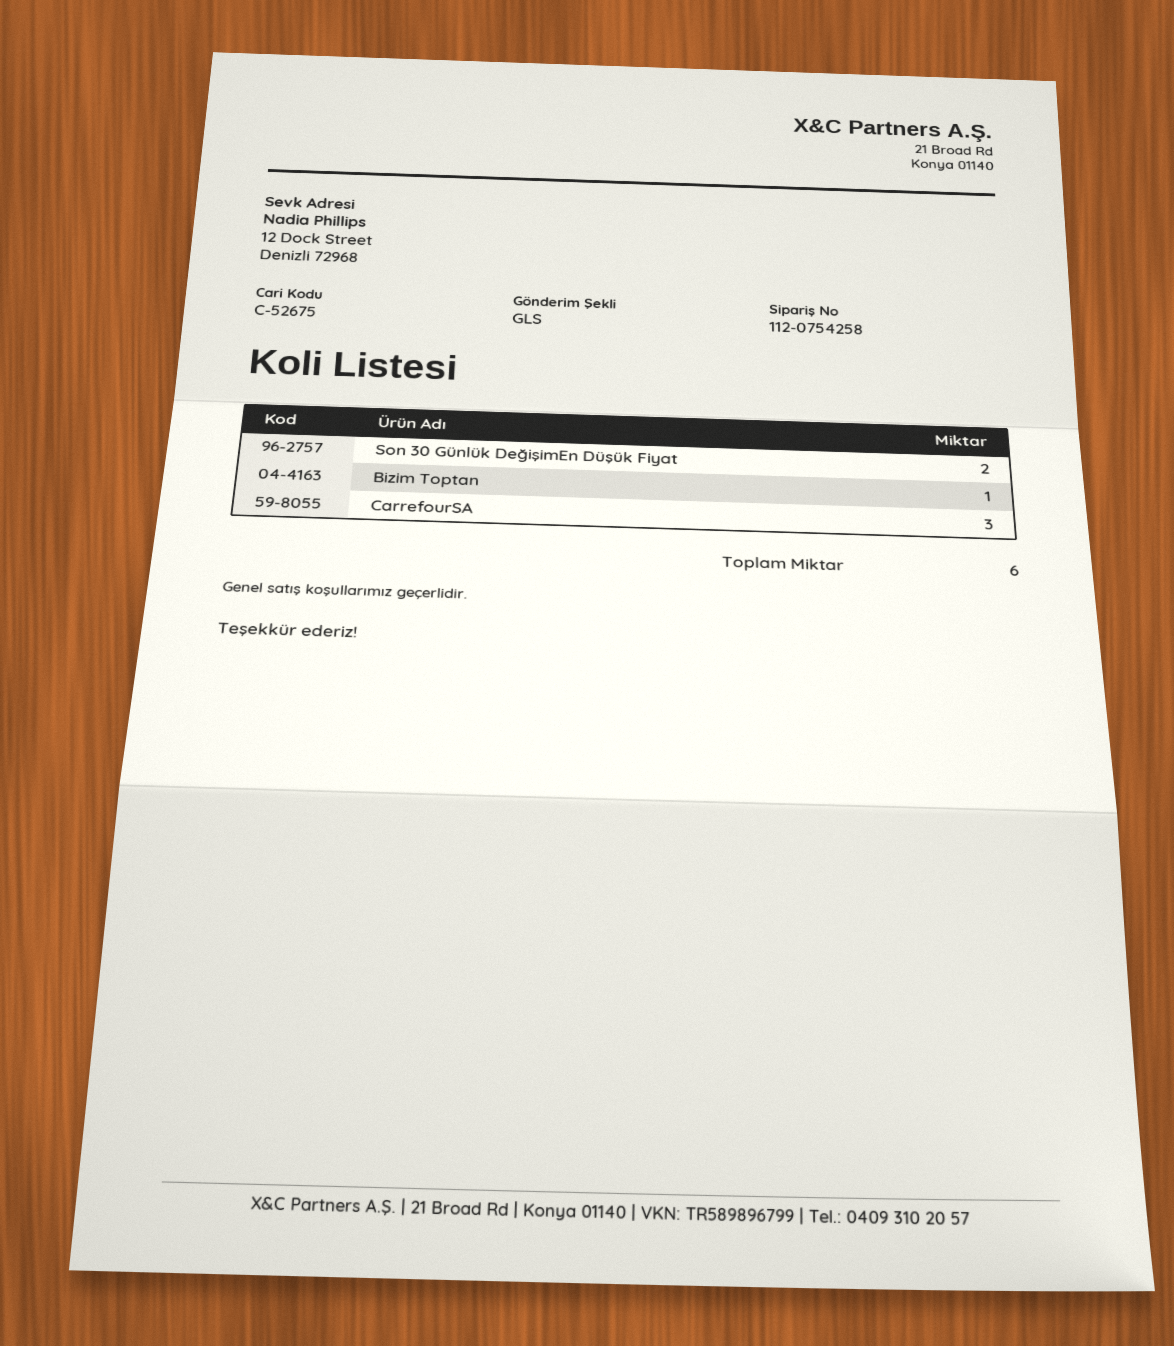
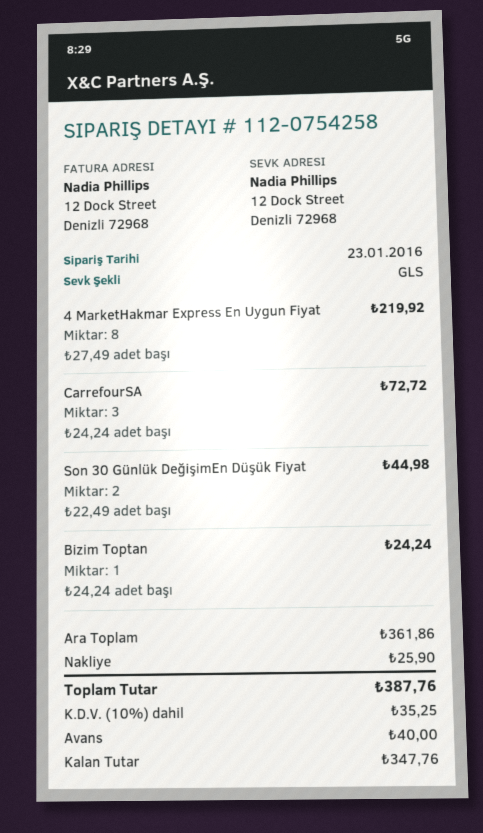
4 MarketHakmar Express En Uygun Fiyat: none -> 8

